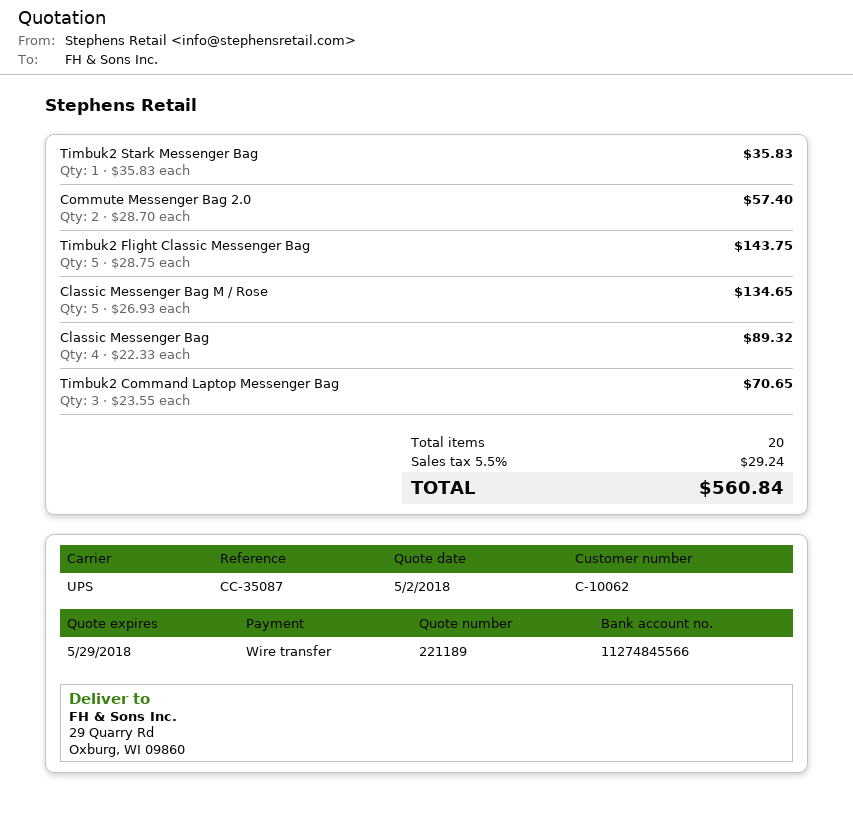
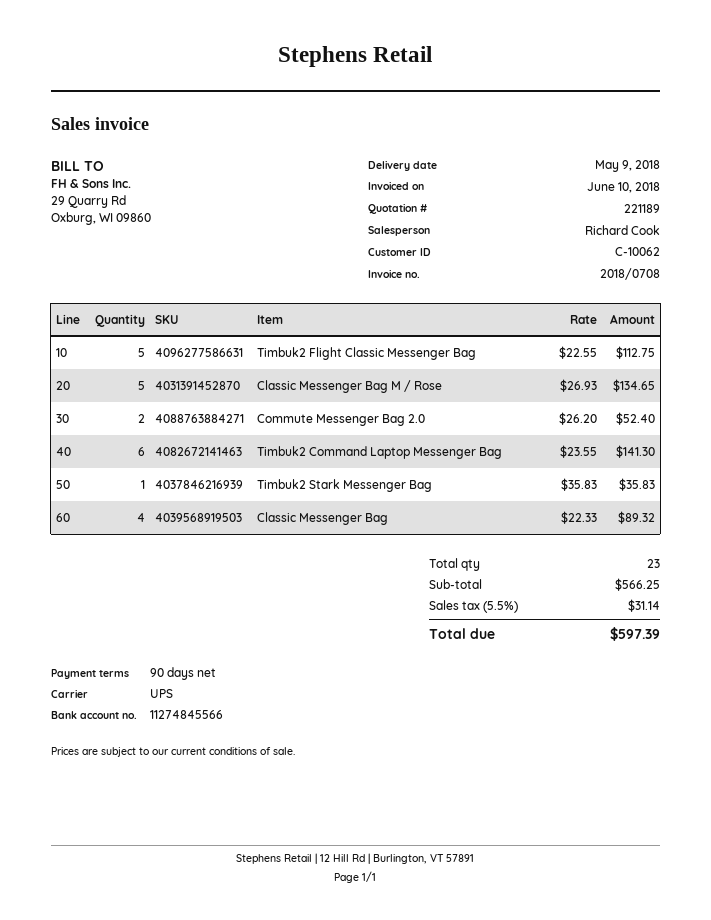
Commute Messenger Bag 2.0: 2 x 28.70 = 57.40 -> 2 x 26.20 = 52.40
Timbuk2 Flight Classic Messenger Bag: 5 x 28.75 = 143.75 -> 5 x 22.55 = 112.75
Timbuk2 Command Laptop Messenger Bag: 3 x 23.55 = 70.65 -> 6 x 23.55 = 141.30
total quantity: 20 -> 23
tax: 5.5% = 29.24 -> 5.5% = 31.14
total: 560.84 -> 597.39

